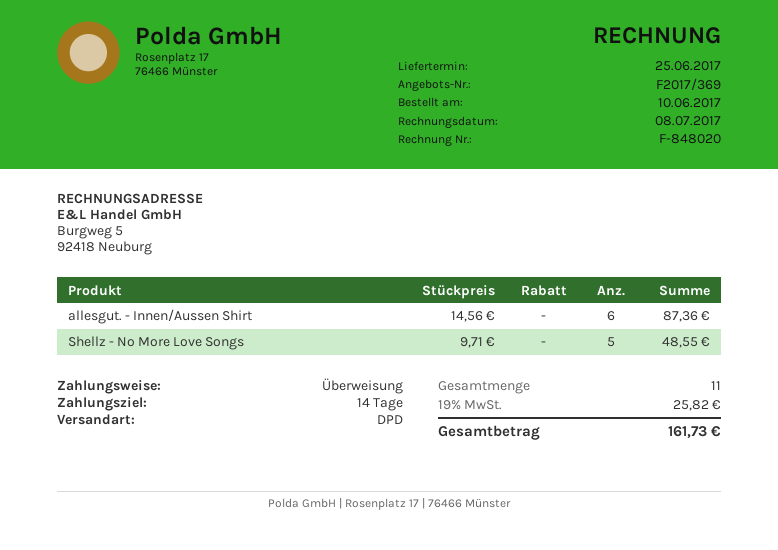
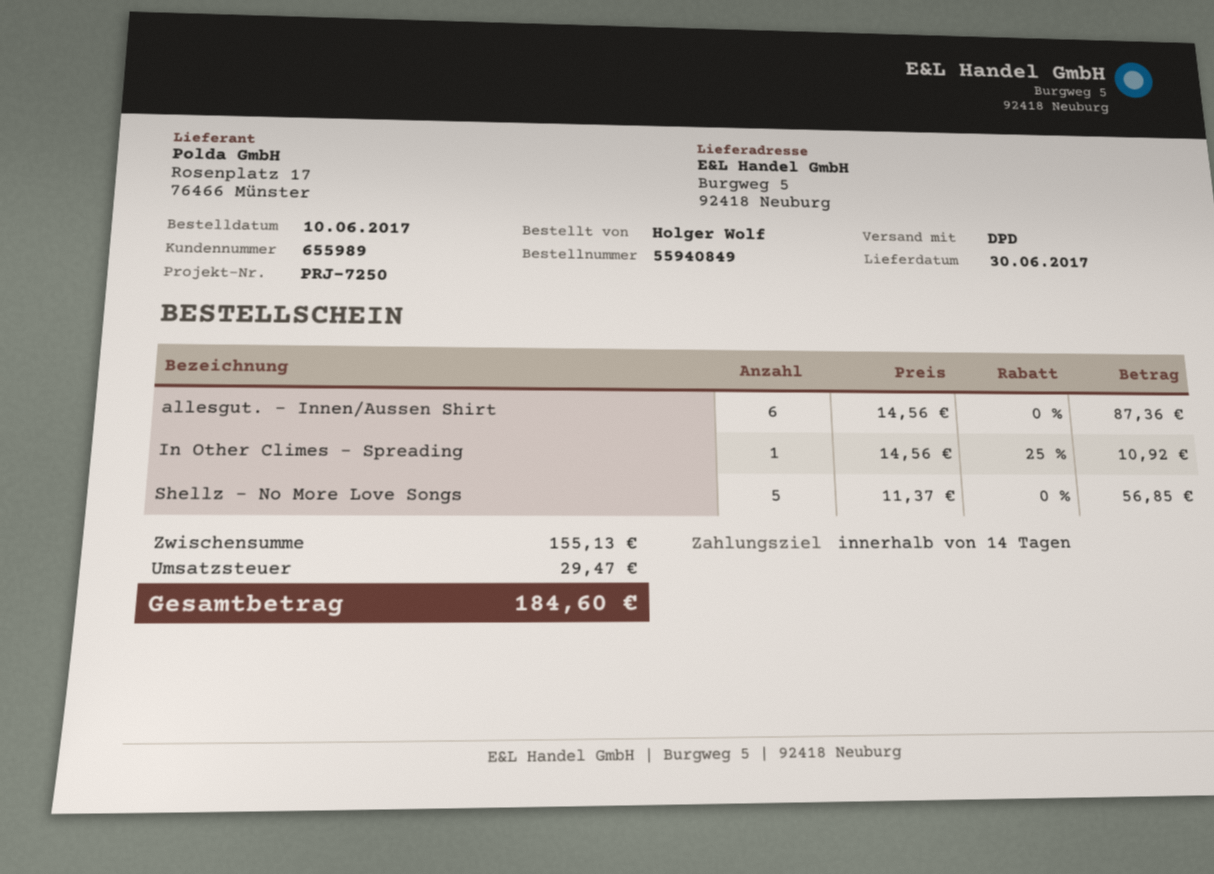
delivery date: 2017-06-25 -> 2017-06-30
Shellz - No More Love Songs: 5 x 9.71 = 48.55 -> 5 x 11.37 = 56.85
In Other Climes - Spreading: none -> 1 x 14.56 - 25% = 10.92
tax: 25.82 -> 29.47
total: 161.73 -> 184.60

